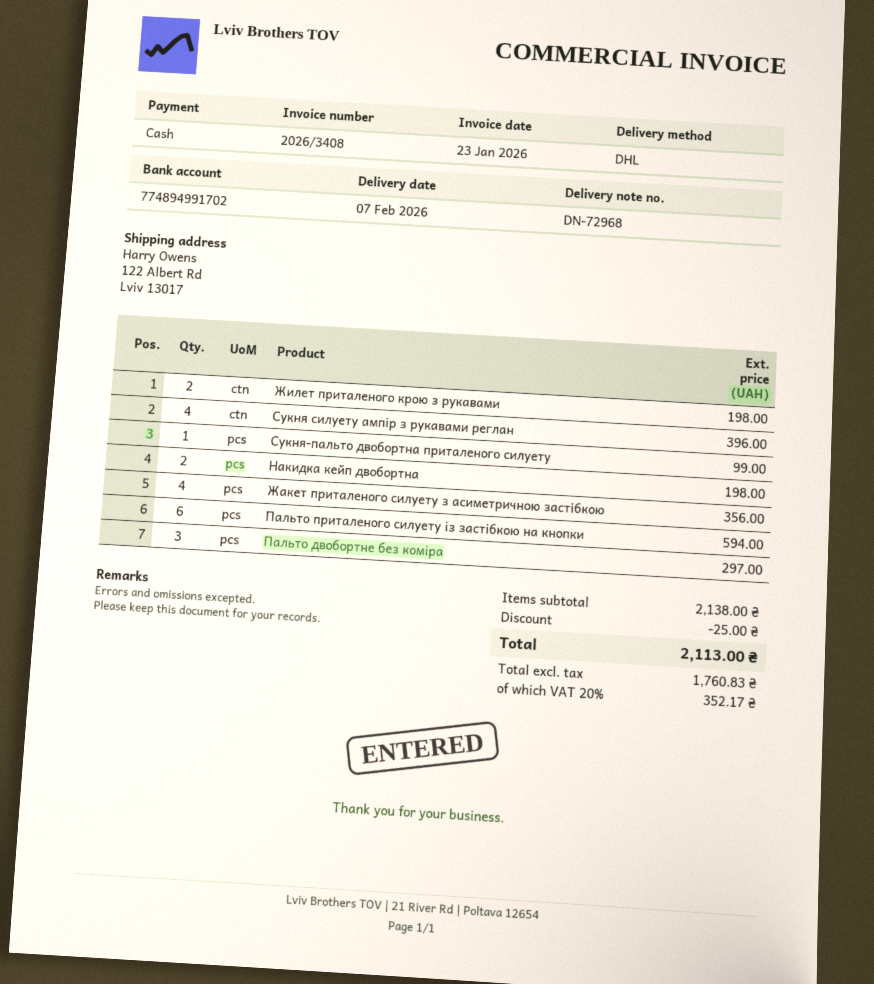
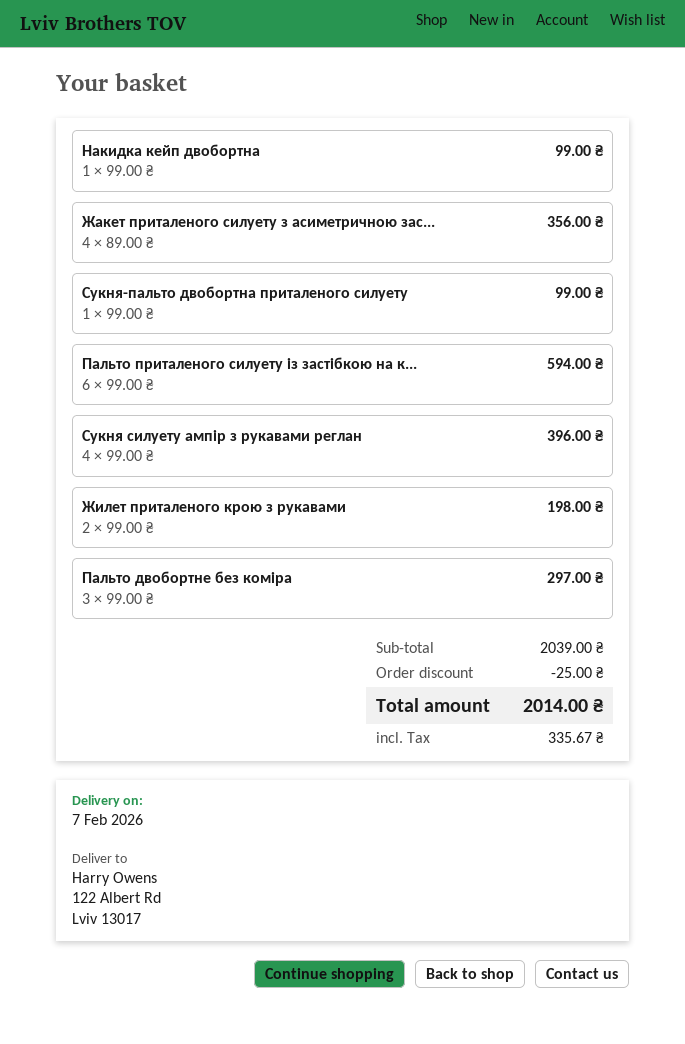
Накидка кейп двобортна: 2 for 198.00 -> 1 for 99.00
subtotal: 2138.00 -> 2039.00
tax: 352.17 -> 335.67
total: 2113.00 -> 2014.00

